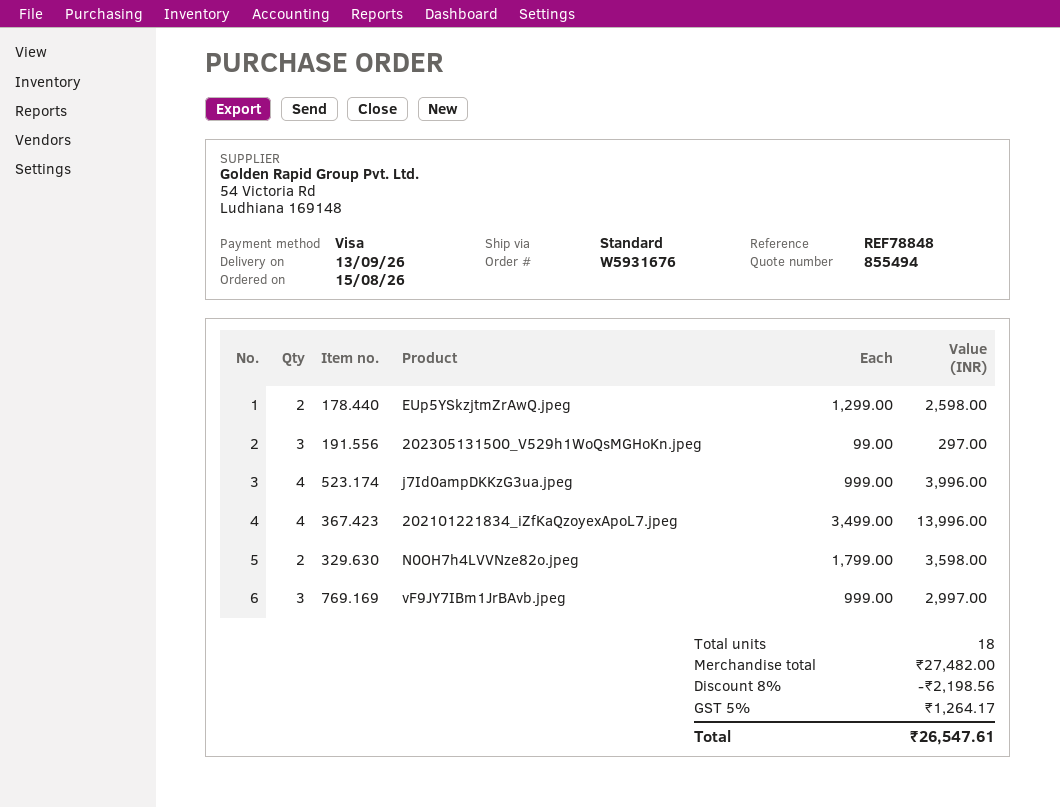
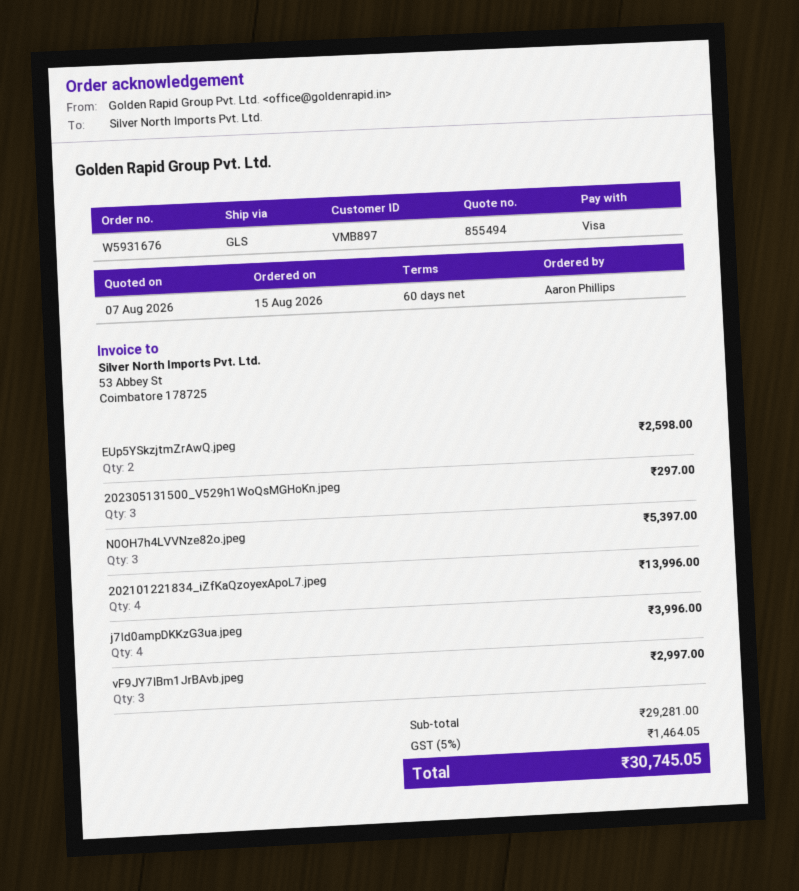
shipping method: standard -> GLS
N0OH7h4LVVNze82o.jpeg: 2 for 3598.00 -> 3 for 5397.00
subtotal: 27482.00 -> 29281.00
discount: 8% = 2198.56 -> none
tax: 5% = 1264.17 -> 5% = 1464.05
total: 26547.61 -> 30745.05

